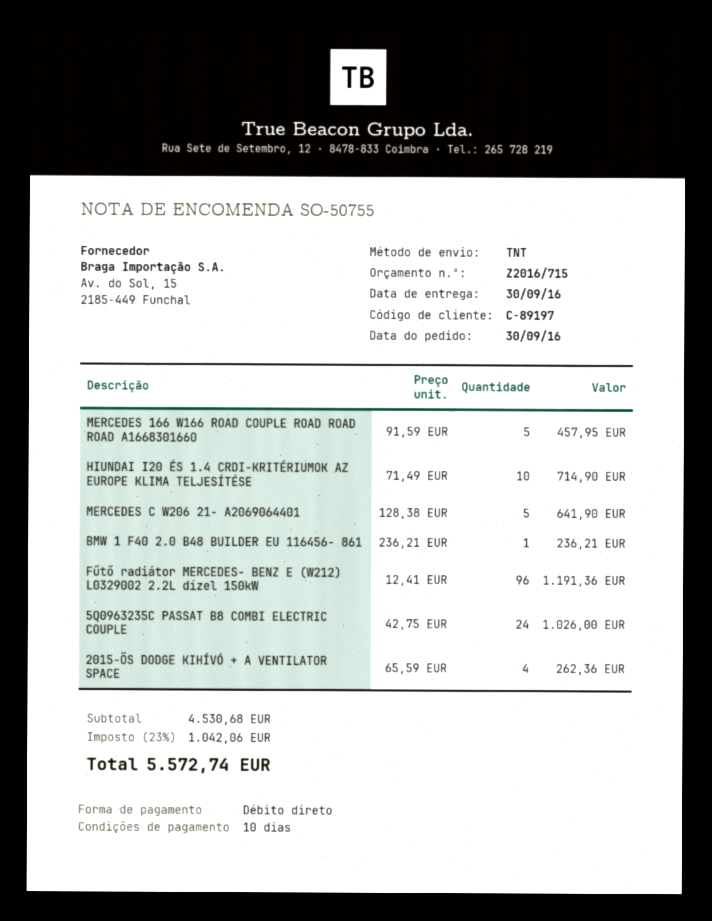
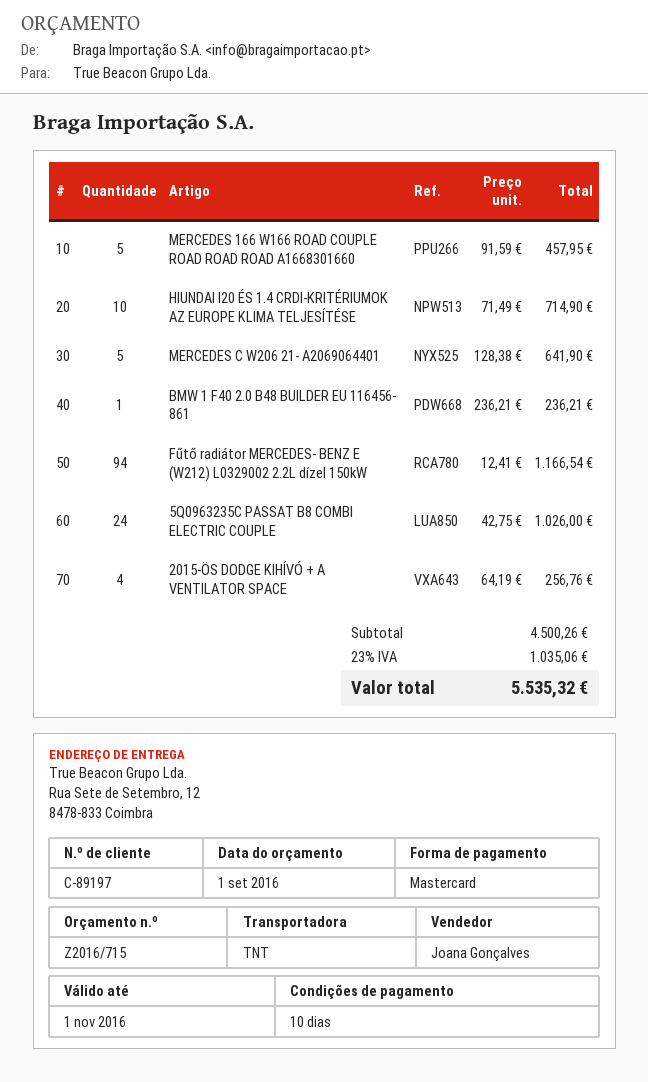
payment method: direct debit -> Mastercard
Fűtő radiátor MERCEDES- BENZ E (W212) L0329002 2.2L dízel 150kW: 96 x 12.41 = 1191.36 -> 94 x 12.41 = 1166.54
2015-ÖS DODGE KIHÍVÓ + A VENTILATOR SPACE: 4 x 65.59 = 262.36 -> 4 x 64.19 = 256.76
subtotal: 4530.68 -> 4500.26
tax: 23% = 1042.06 -> 23% = 1035.06
total: 5572.74 -> 5535.32

